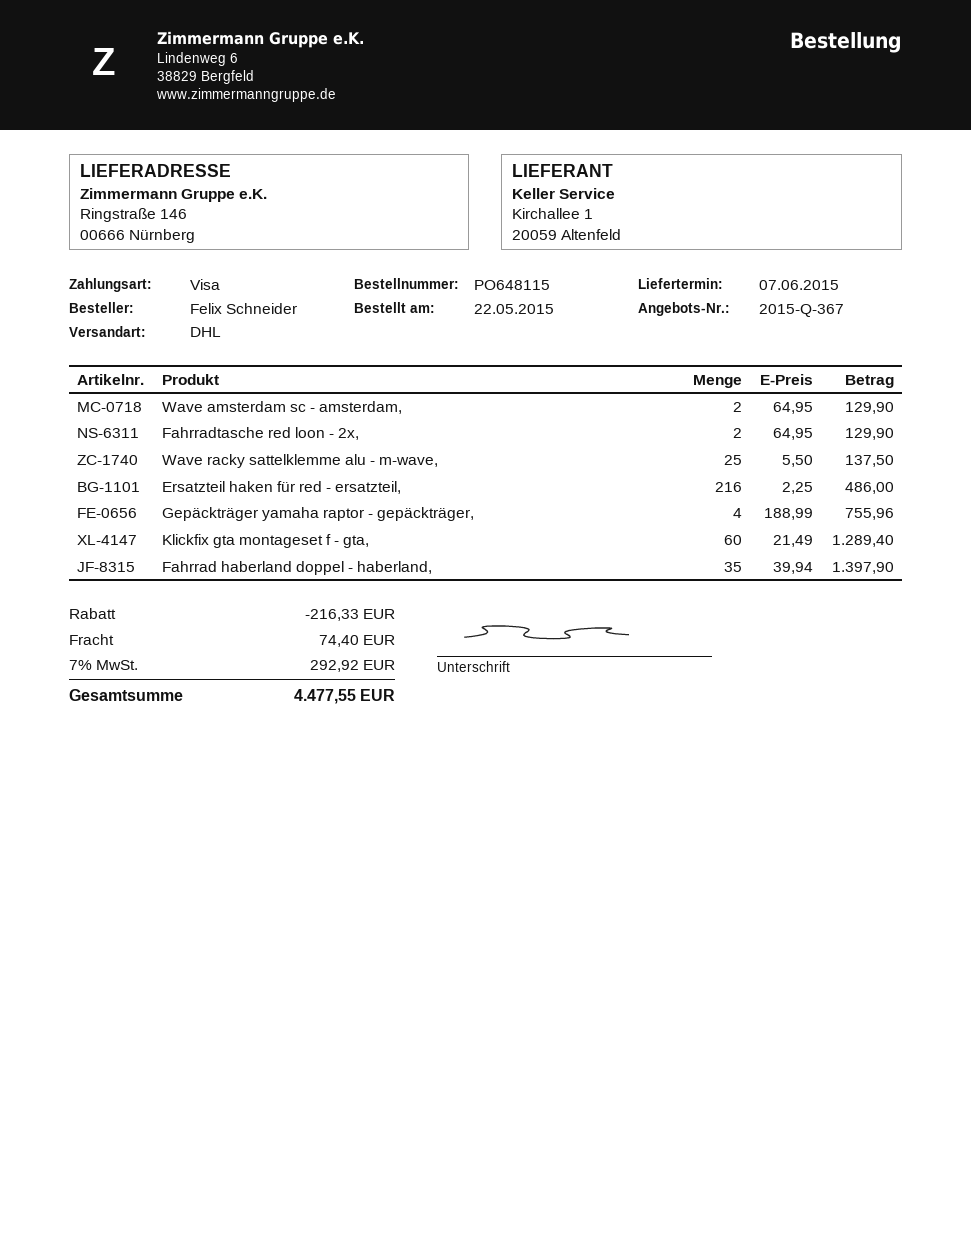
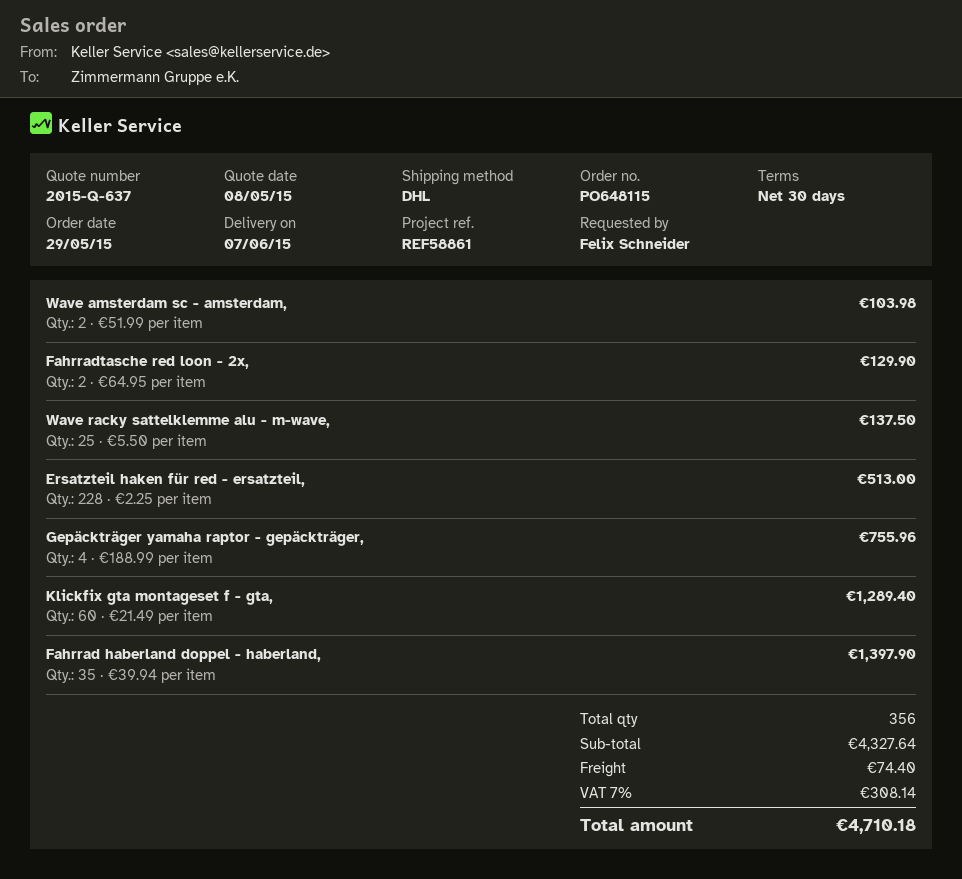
quote number: 2015-Q-367 -> 2015-Q-637
order date: 2015-05-22 -> 2015-05-29
Wave amsterdam sc - amsterdam,: 2 x 64.95 = 129.90 -> 2 x 51.99 = 103.98
Ersatzteil haken für red - ersatzteil,: 216 x 2.25 = 486.00 -> 228 x 2.25 = 513.00
discount: 216.33 -> none
tax: 7% = 292.92 -> 7% = 308.14
total: 4477.55 -> 4710.18

